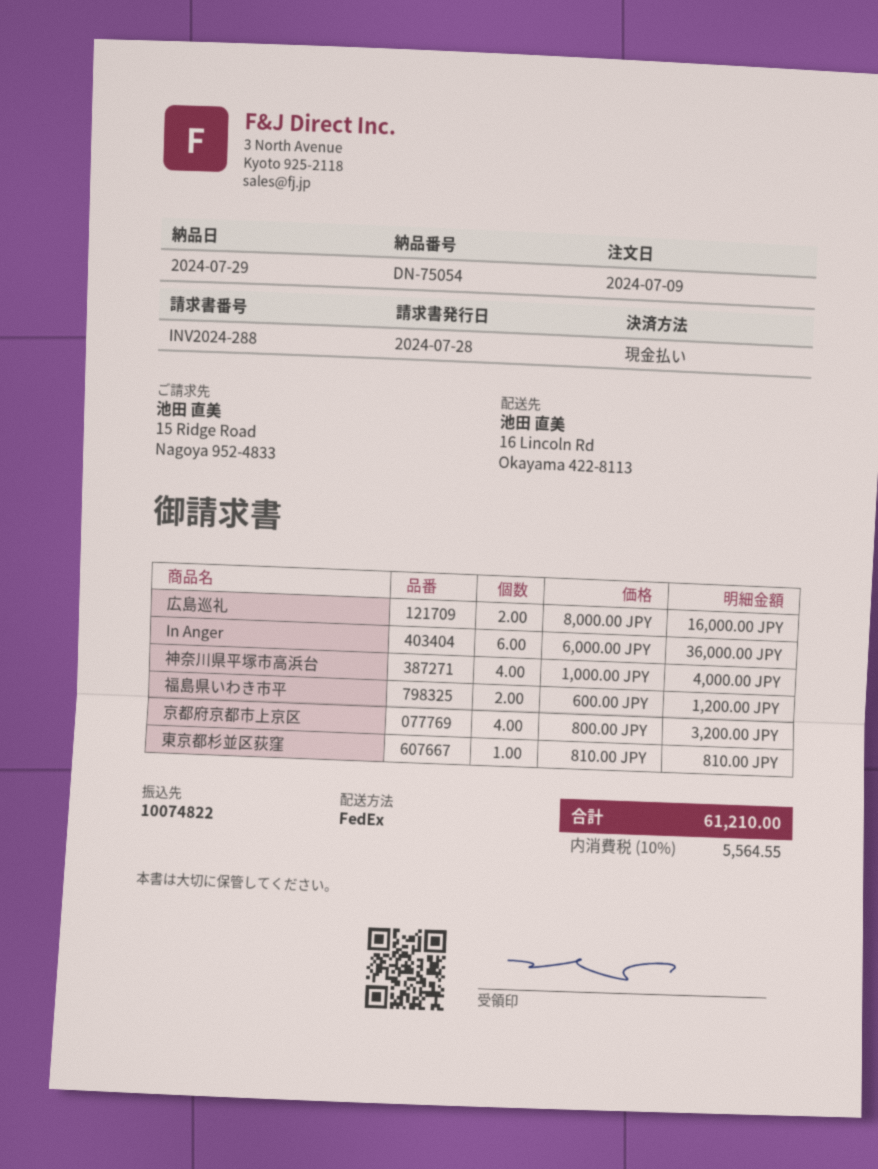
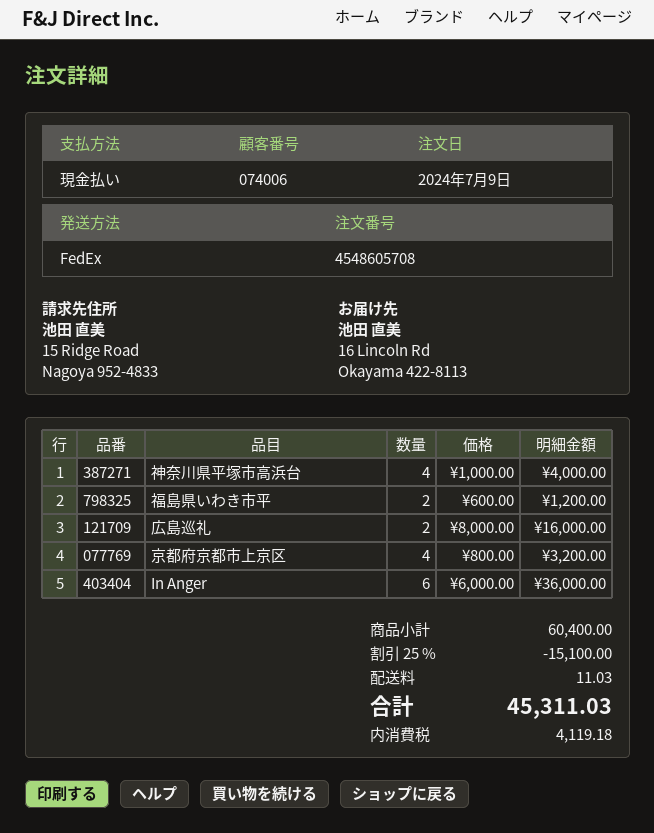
東京都杉並区荻窪: 1 x 810.00 = 810.00 -> none
discount: none -> 25% = 15100.00
shipping: none -> 11.03
tax: 5564.55 -> 4119.18
total: 61210.00 -> 45311.03

